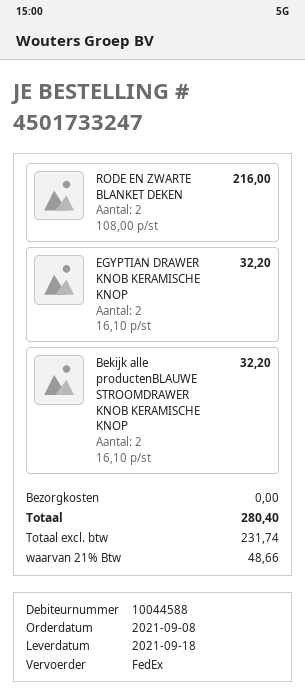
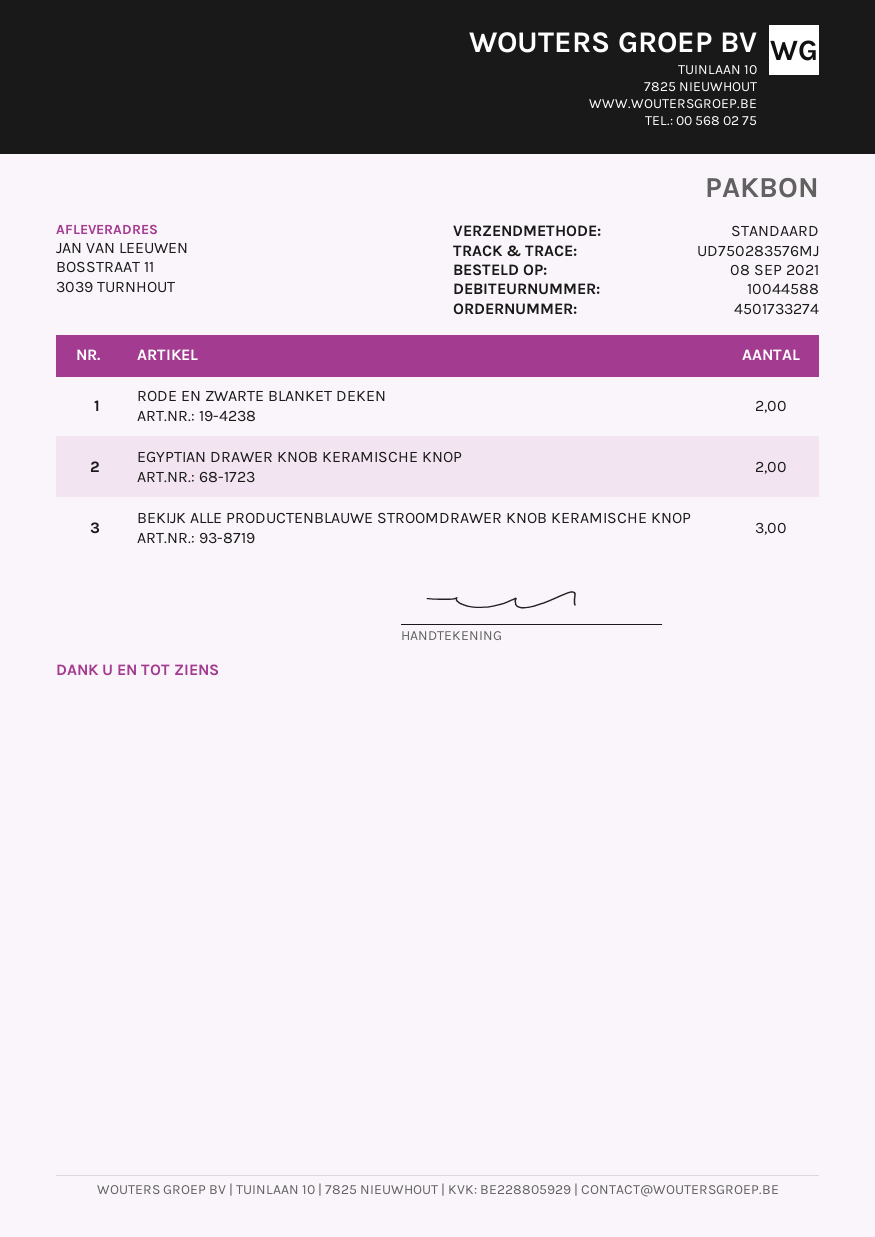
order number: 4501733247 -> 4501733274
shipping method: FedEx -> standard
Bekijk alle productenBLAUWE STROOMDRAWER KNOB KERAMISCHE KNOP: 2 -> 3

